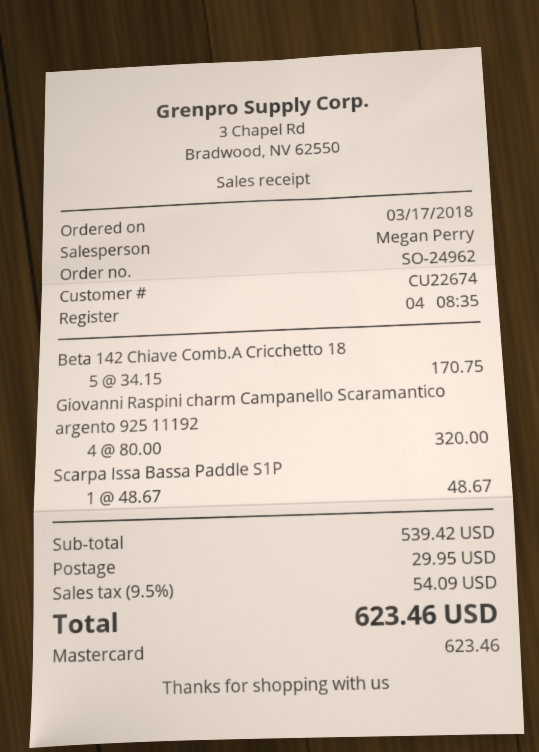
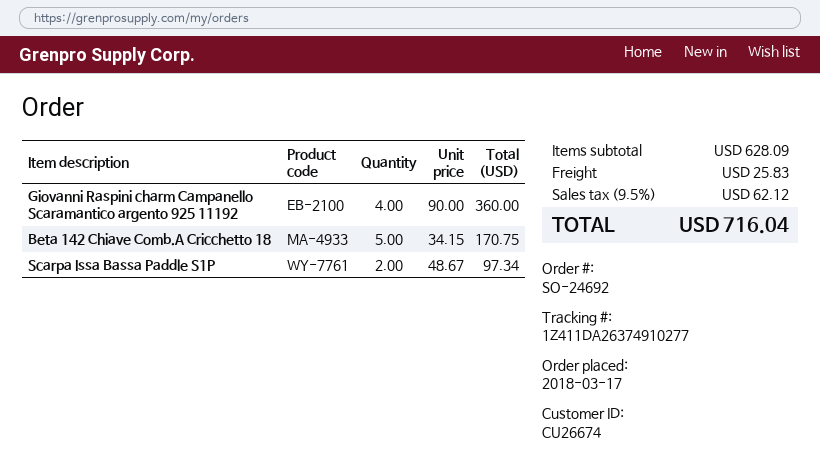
order number: SO-24962 -> SO-24692
customer number: CU22674 -> CU26674
Giovanni Raspini charm Campanello Scaramantico argento 925 11192: 4 x 80.00 = 320.00 -> 4 x 90.00 = 360.00
Scarpa Issa Bassa Paddle S1P: 1 x 48.67 = 48.67 -> 2 x 48.67 = 97.34
subtotal: 539.42 -> 628.09
shipping: 29.95 -> 25.83
tax: 9.5% = 54.09 -> 9.5% = 62.12
total: 623.46 -> 716.04

